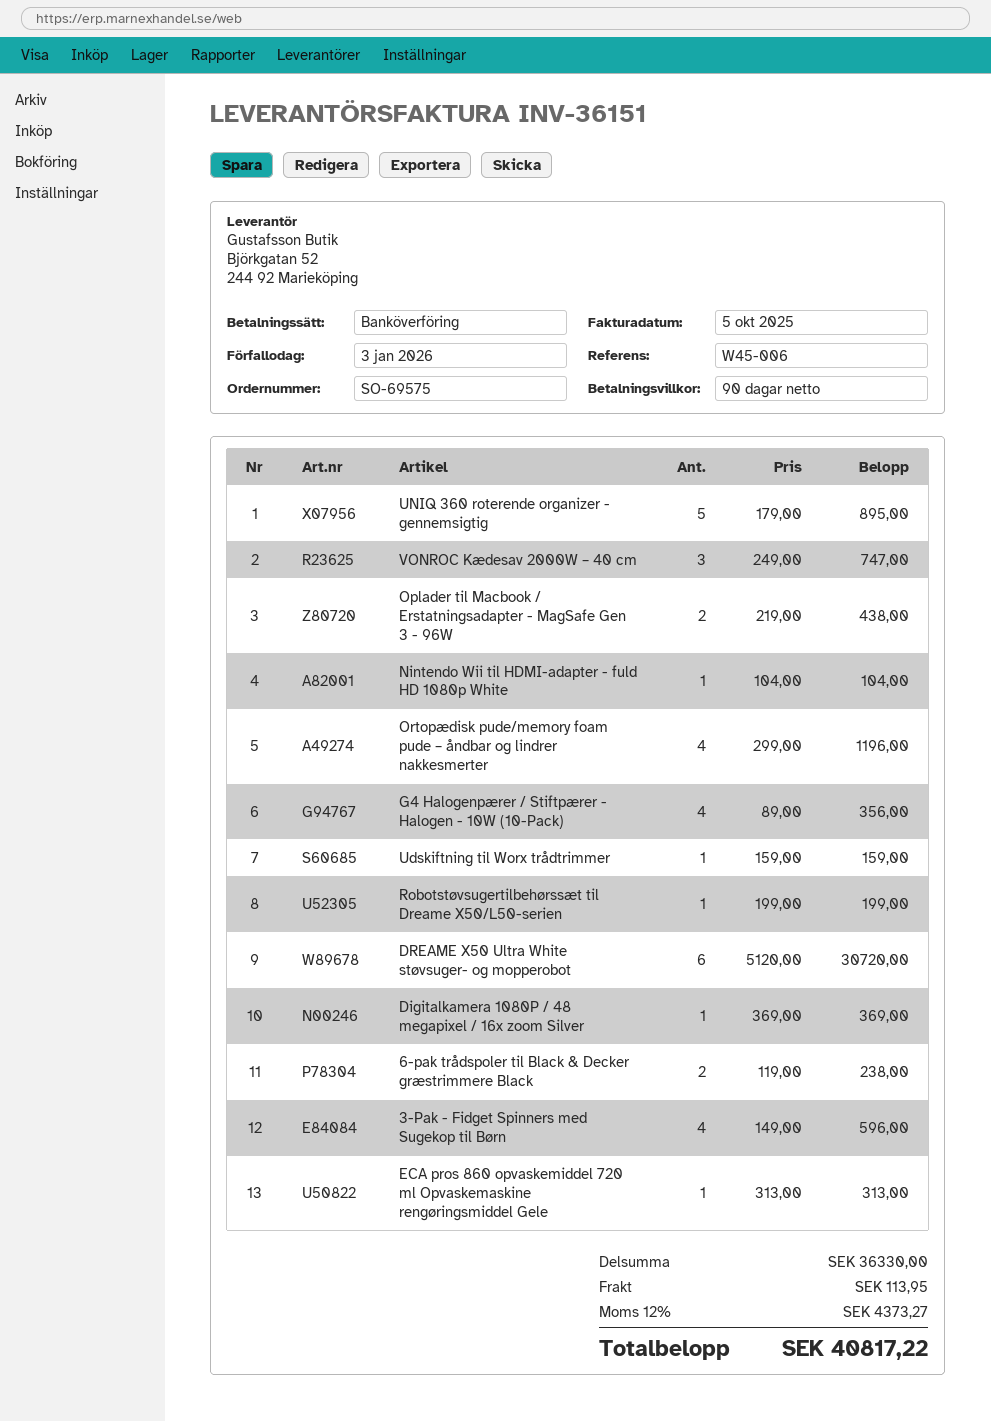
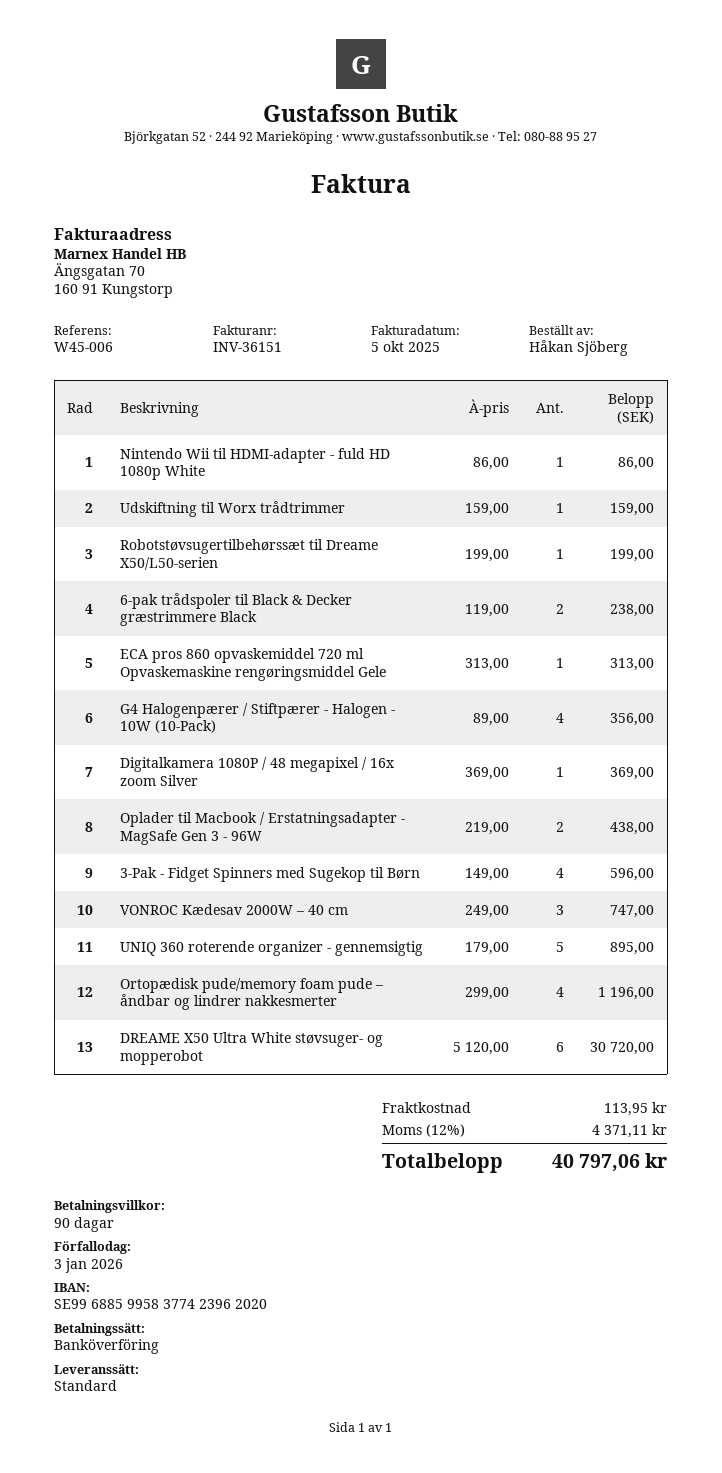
Nintendo Wii til HDMI-adapter - fuld HD 1080p White: 1 x 104.00 = 104.00 -> 1 x 86.00 = 86.00
tax: 12% = 4373.27 -> 12% = 4371.11
total: 40817.22 -> 40797.06

